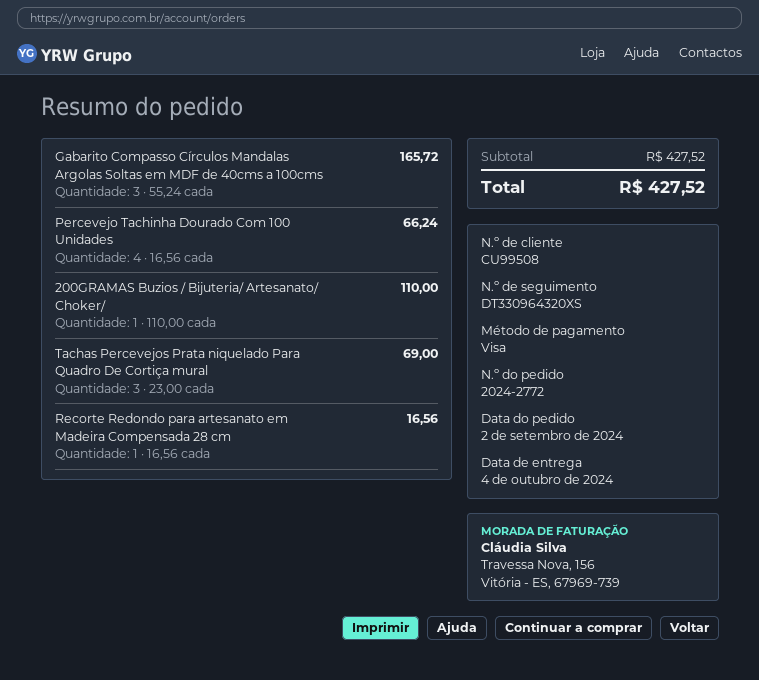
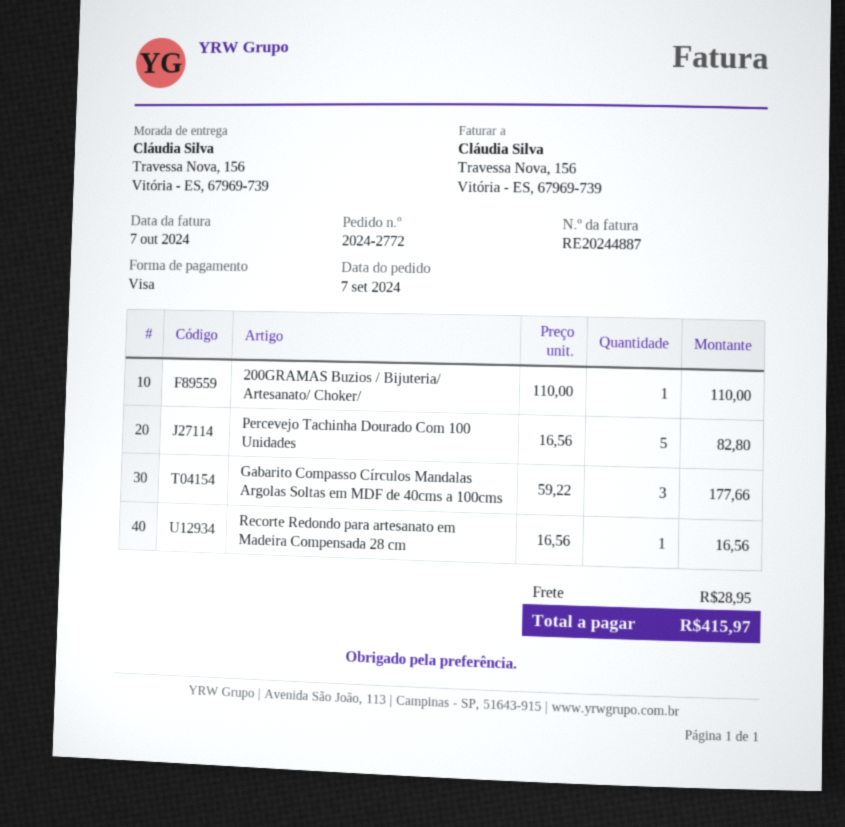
order date: 2024-09-02 -> 2024-09-07
Gabarito Compasso Círculos Mandalas Argolas Soltas em MDF de 40cms a 100cms: 3 x 55.24 = 165.72 -> 3 x 59.22 = 177.66
Percevejo Tachinha Dourado Com 100 Unidades: 4 x 16.56 = 66.24 -> 5 x 16.56 = 82.80
Tachas Percevejos Prata niquelado Para Quadro De Cortiça mural: 3 x 23.00 = 69.00 -> none
shipping: none -> 28.95
total: 427.52 -> 415.97

